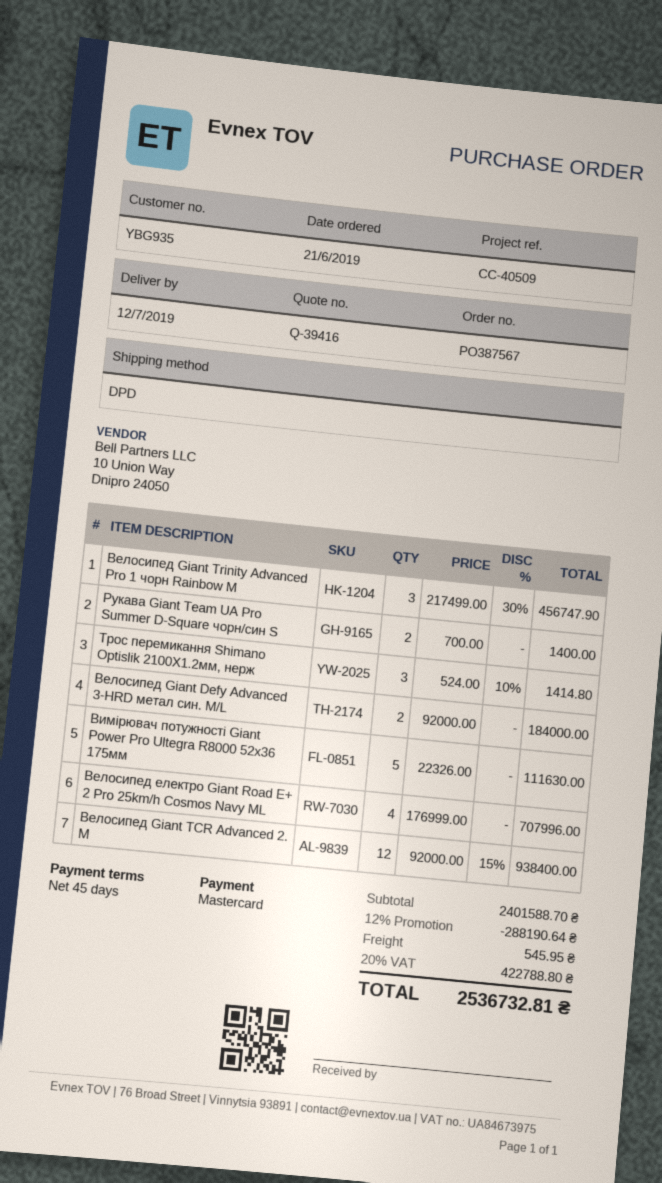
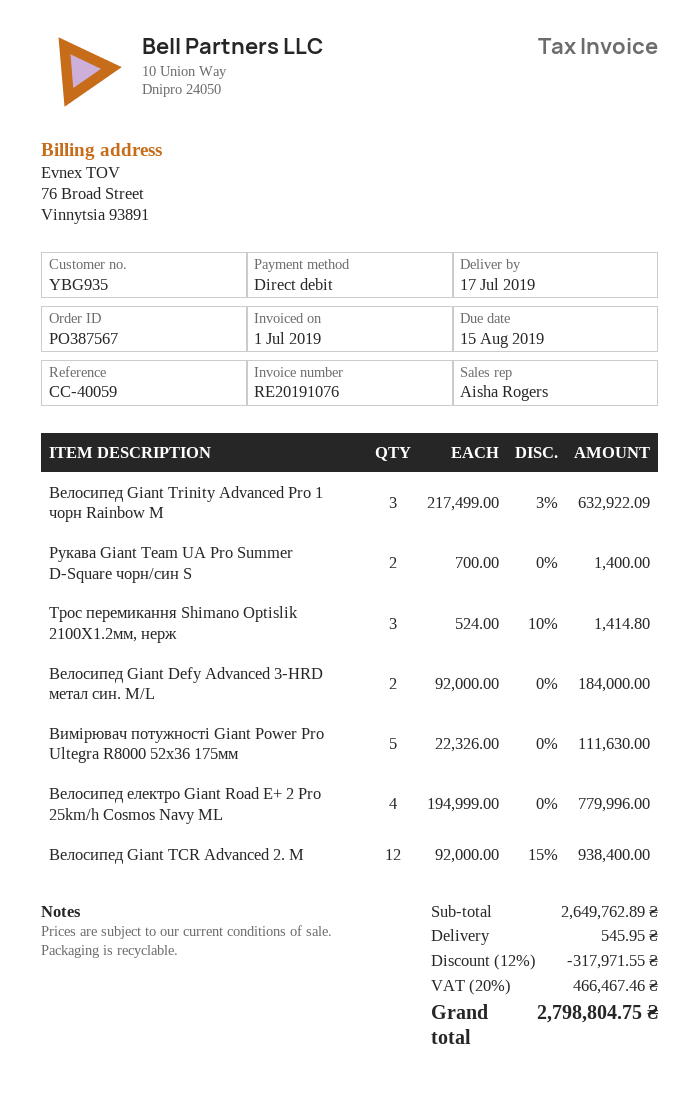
delivery date: 2019-07-12 -> 2019-07-17
reference: CC-40509 -> CC-40059
payment method: Mastercard -> direct debit
Велосипед Giant Trinity Advanced Pro 1 чорн Rainbow M: 3 x 217499.00 - 30% = 456747.90 -> 3 x 217499.00 - 3% = 632922.09
Велосипед електро Giant Road E+ 2 Pro 25km/h Cosmos Navy ML: 4 x 176999.00 = 707996.00 -> 4 x 194999.00 = 779996.00
subtotal: 2401588.70 -> 2649762.89
discount: 12% = 288190.64 -> 12% = 317971.55
tax: 20% = 422788.80 -> 20% = 466467.46
total: 2536732.81 -> 2798804.75

